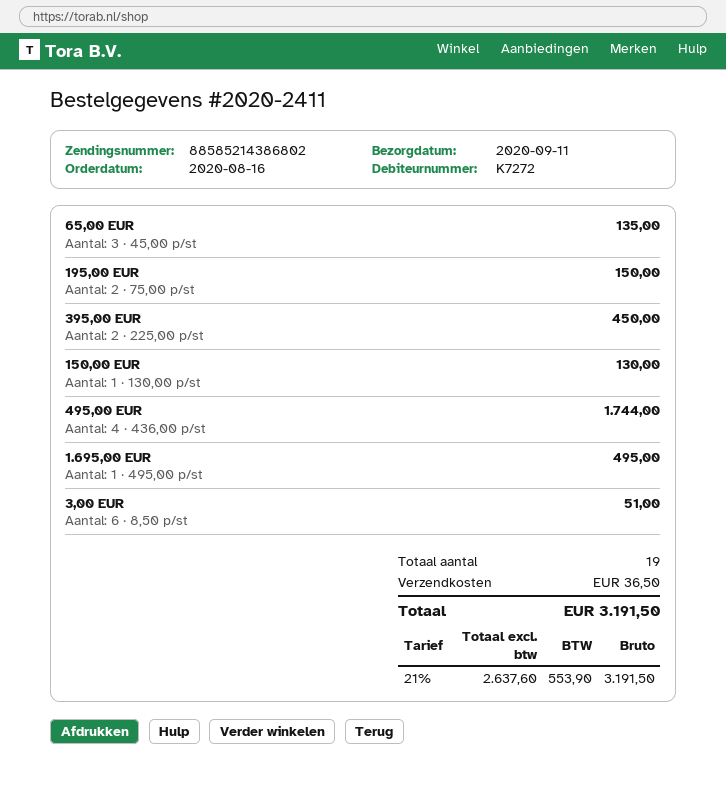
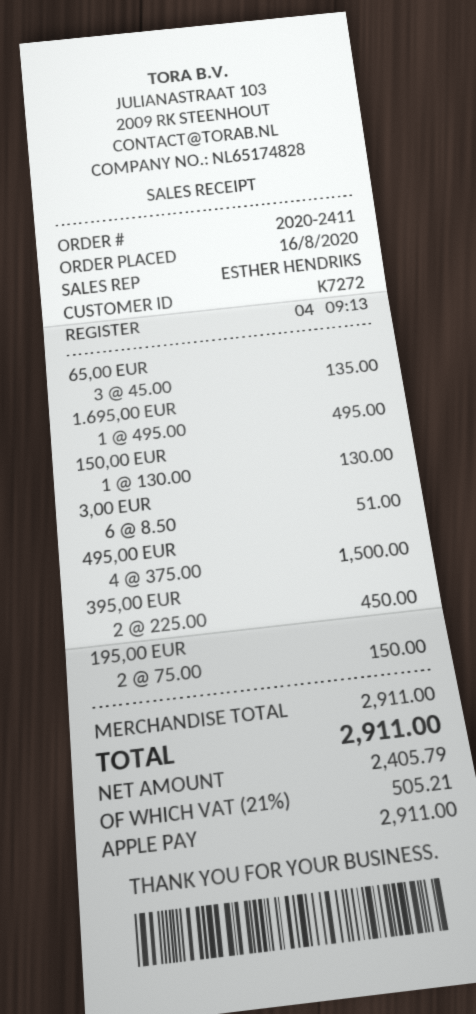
495,00 EUR: 4 x 436.00 = 1744.00 -> 4 x 375.00 = 1500.00
shipping: 36.50 -> none
net: 2637.60 -> 2405.79
tax: 21% = 553.90 -> 21% = 505.21
total: 3191.50 -> 2911.00

